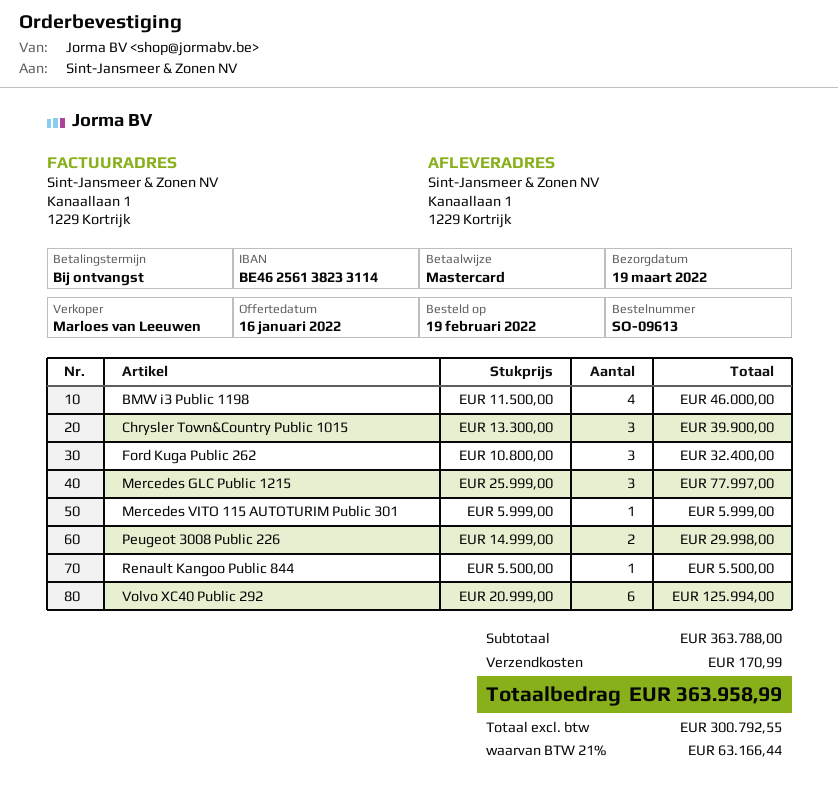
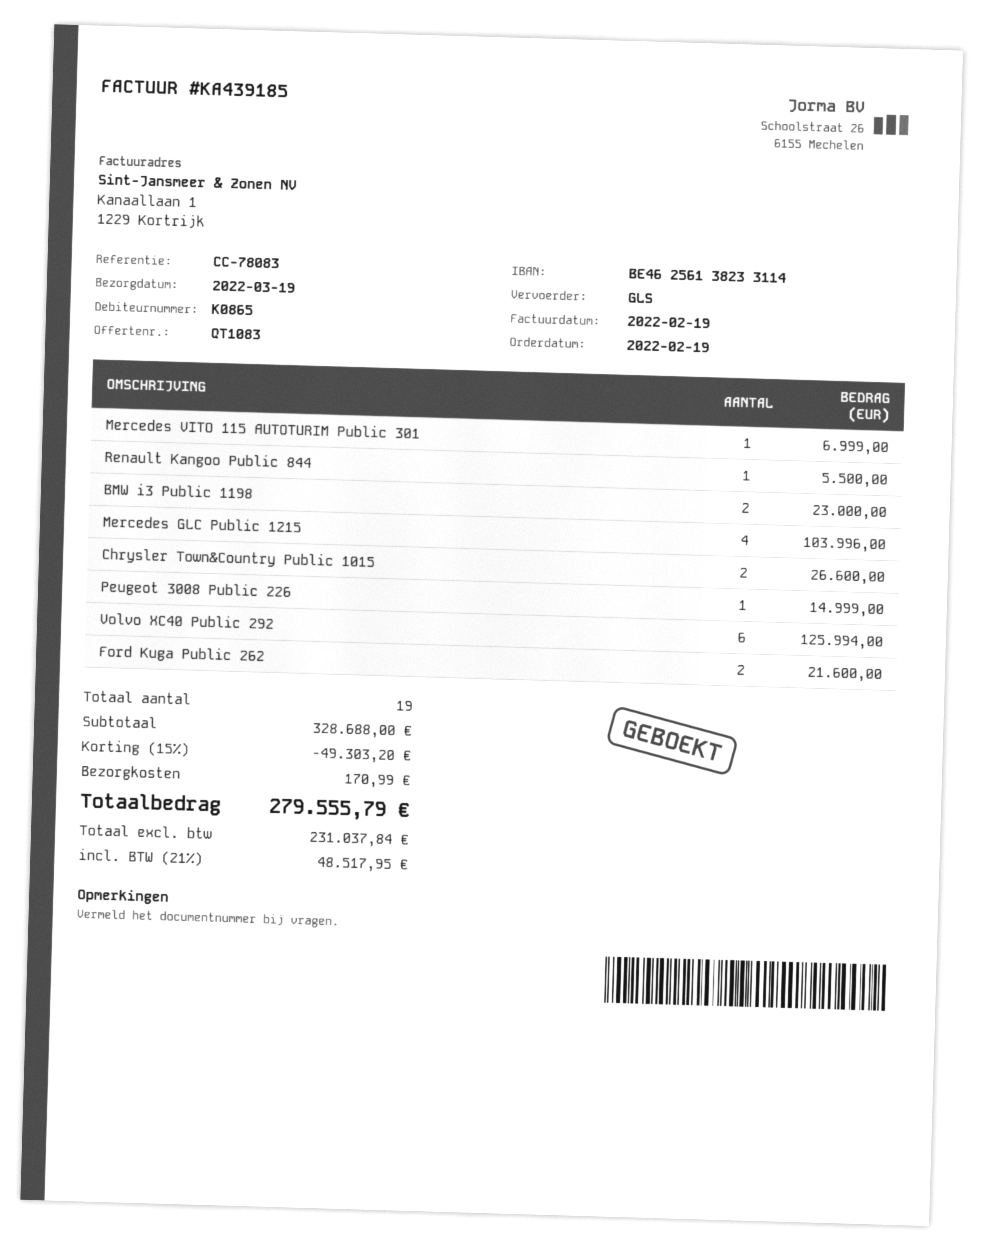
BMW i3 Public 1198: 4 for 46000.00 -> 2 for 23000.00
Chrysler Town&Country Public 1015: 3 for 39900.00 -> 2 for 26600.00
Ford Kuga Public 262: 3 for 32400.00 -> 2 for 21600.00
Mercedes GLC Public 1215: 3 for 77997.00 -> 4 for 103996.00
Mercedes VITO 115 AUTOTURIM Public 301: 1 for 5999.00 -> 1 for 6999.00
Peugeot 3008 Public 226: 2 for 29998.00 -> 1 for 14999.00
subtotal: 363788.00 -> 328688.00
discount: none -> 15% = 49303.20
net: 300792.55 -> 231037.84
tax: 21% = 63166.44 -> 21% = 48517.95
total: 363958.99 -> 279555.79

